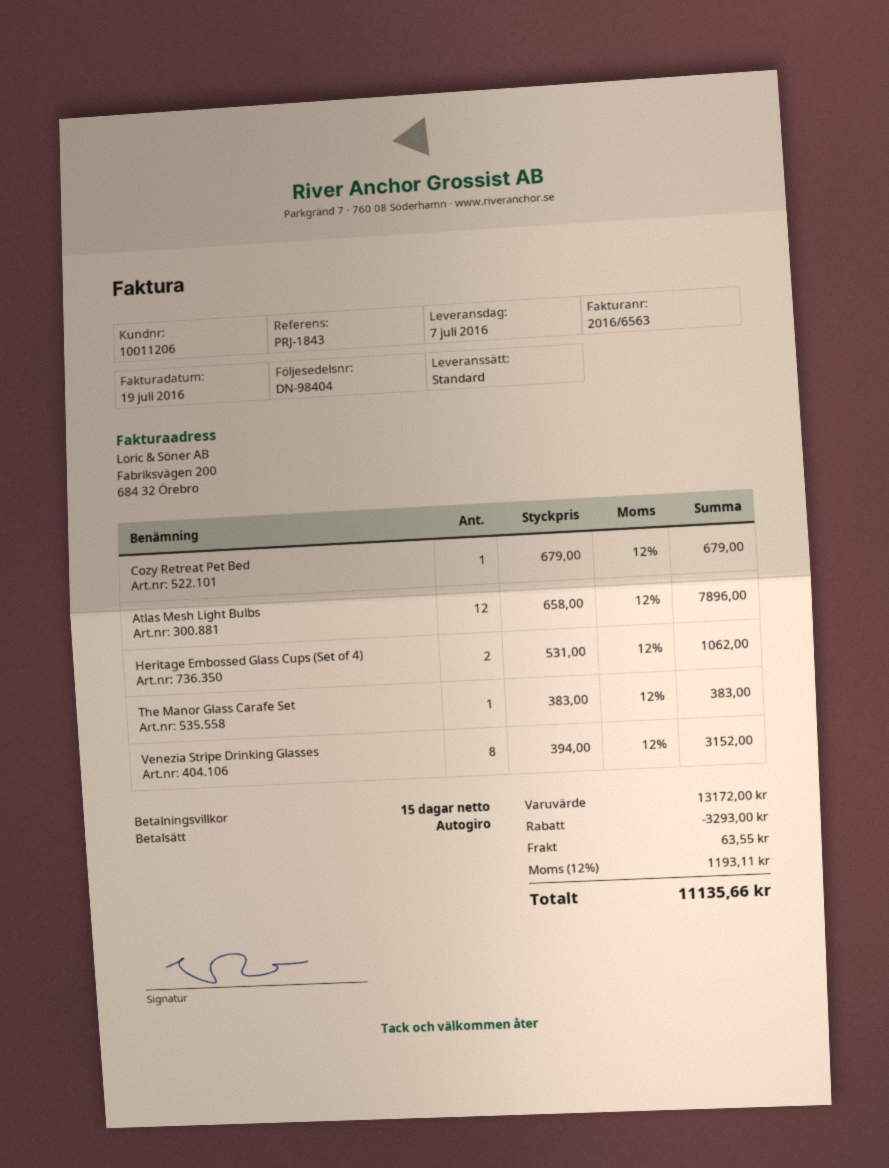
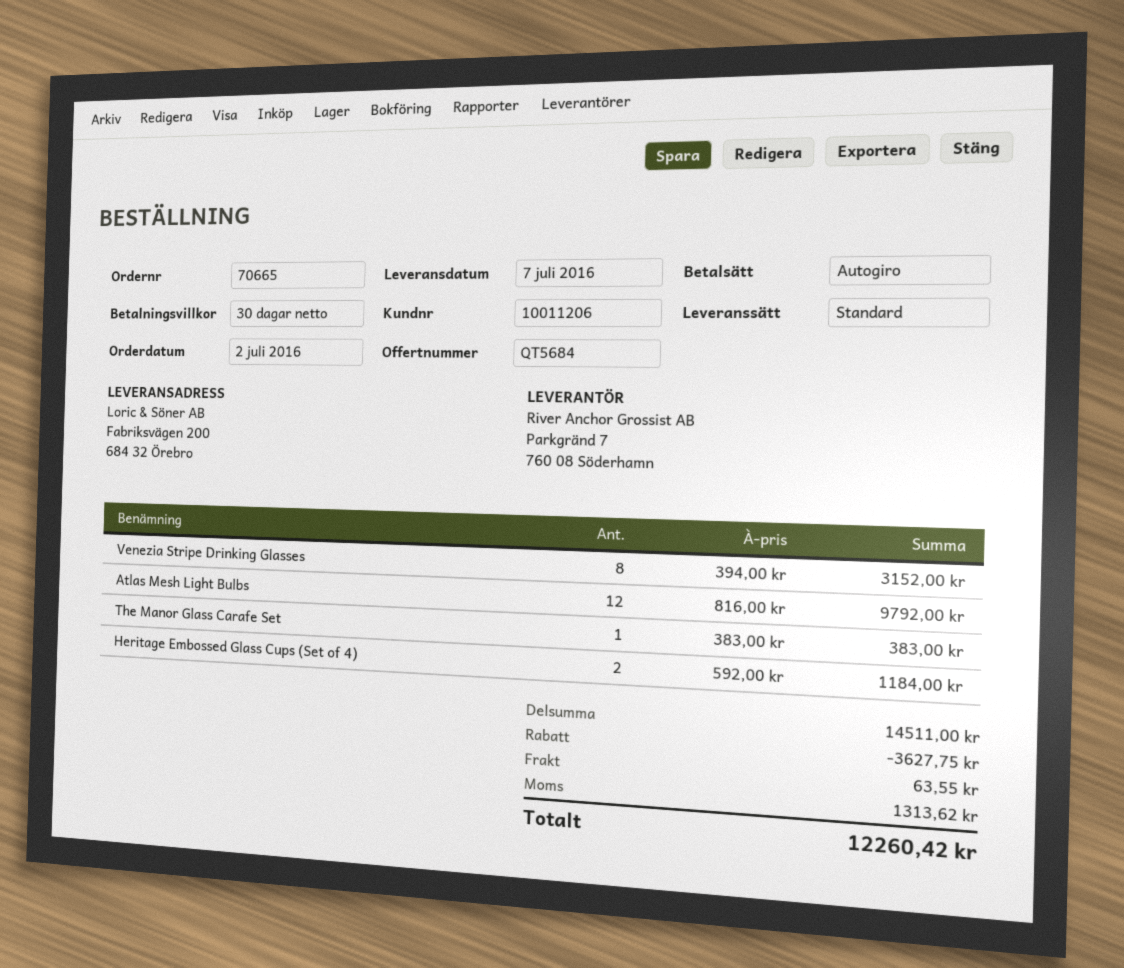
payment terms: 15 days -> 30 days
Cozy Retreat Pet Bed: 1 x 679.00 = 679.00 -> none
Atlas Mesh Light Bulbs: 12 x 658.00 = 7896.00 -> 12 x 816.00 = 9792.00
Heritage Embossed Glass Cups (Set of 4): 2 x 531.00 = 1062.00 -> 2 x 592.00 = 1184.00
subtotal: 13172.00 -> 14511.00
discount: 3293.00 -> 3627.75
tax: 1193.11 -> 1313.62
total: 11135.66 -> 12260.42

